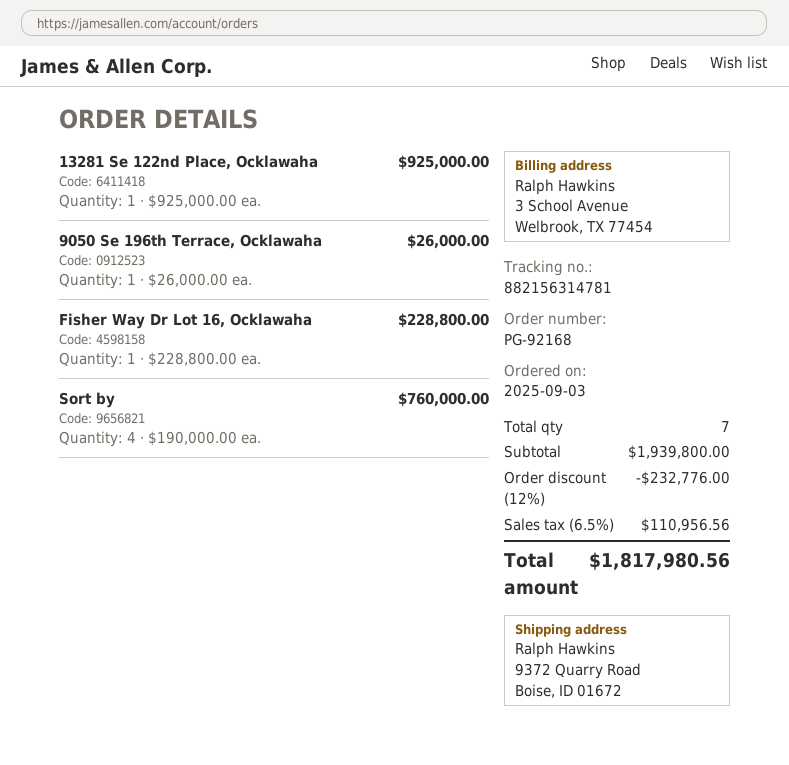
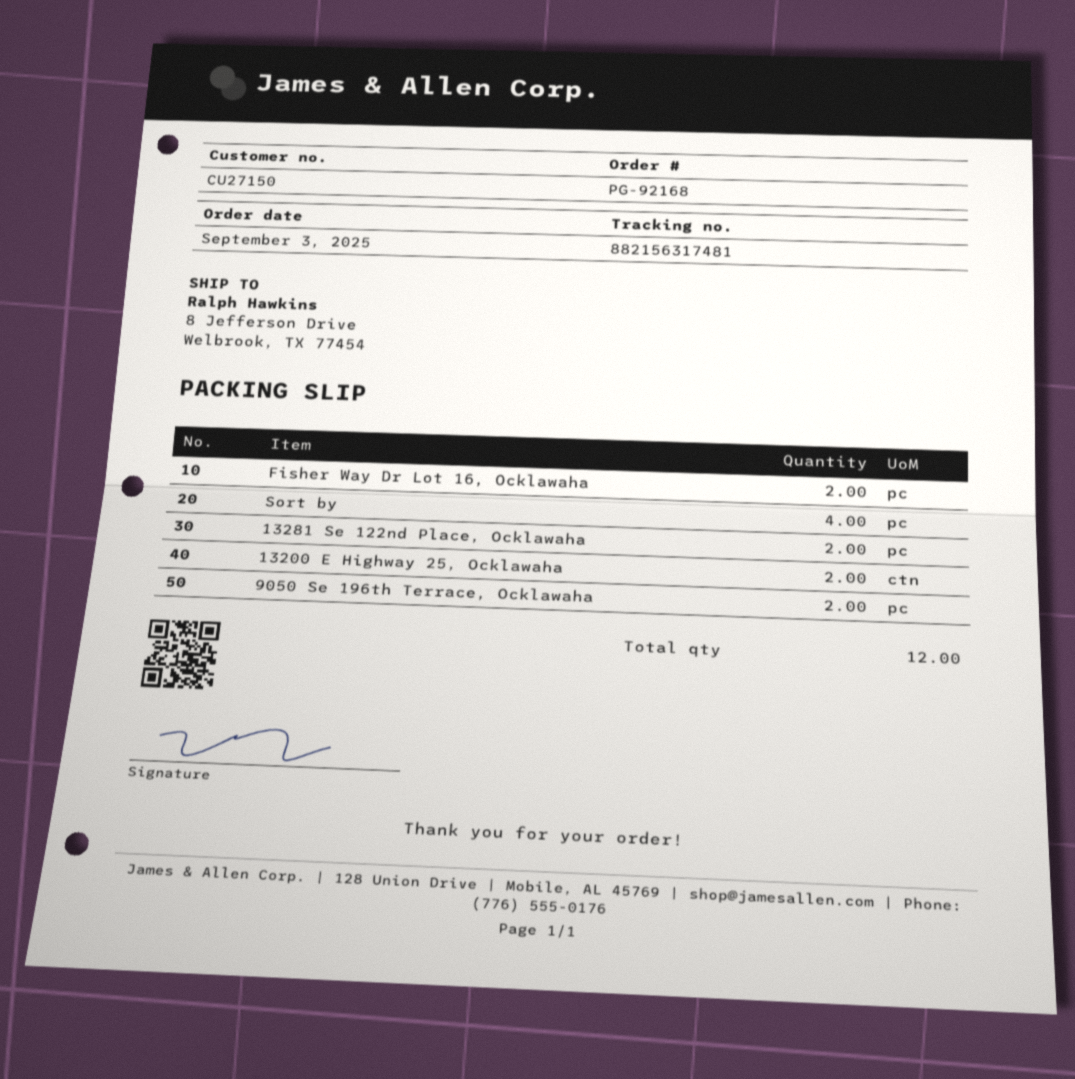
tracking number: 882156314781 -> 882156317481
ship to: 9372 Quarry Road, Boise, ID 01672 -> 8 Jefferson Drive, Welbrook, TX 77454
13281 Se 122nd Place, Ocklawaha: 1 -> 2
9050 Se 196th Terrace, Ocklawaha: 1 -> 2
Fisher Way Dr Lot 16, Ocklawaha: 1 -> 2
13200 E Highway 25, Ocklawaha: none -> 2
total quantity: 7 -> 12

